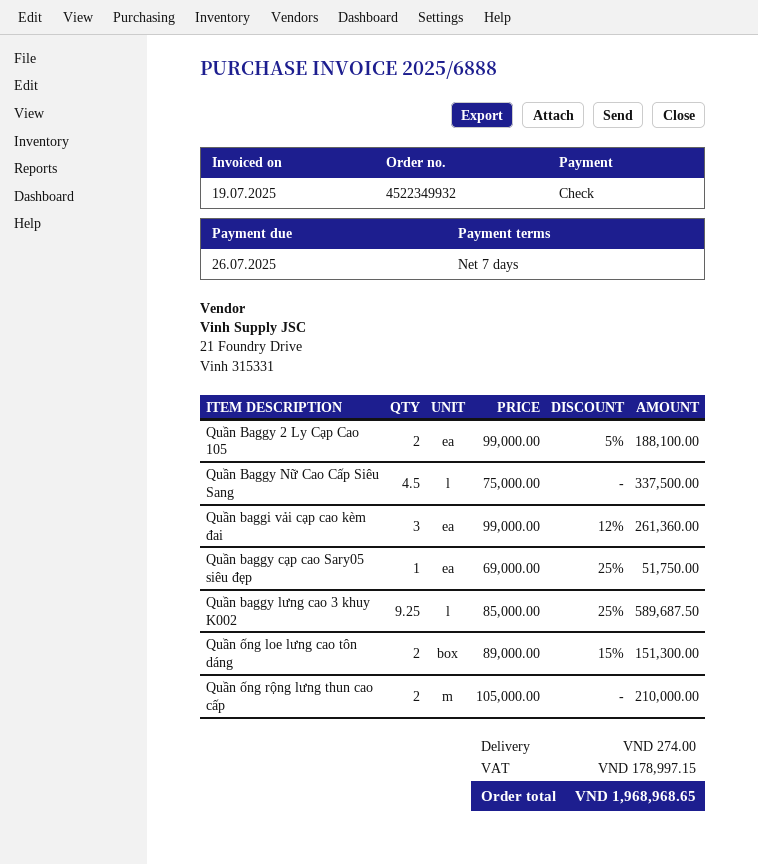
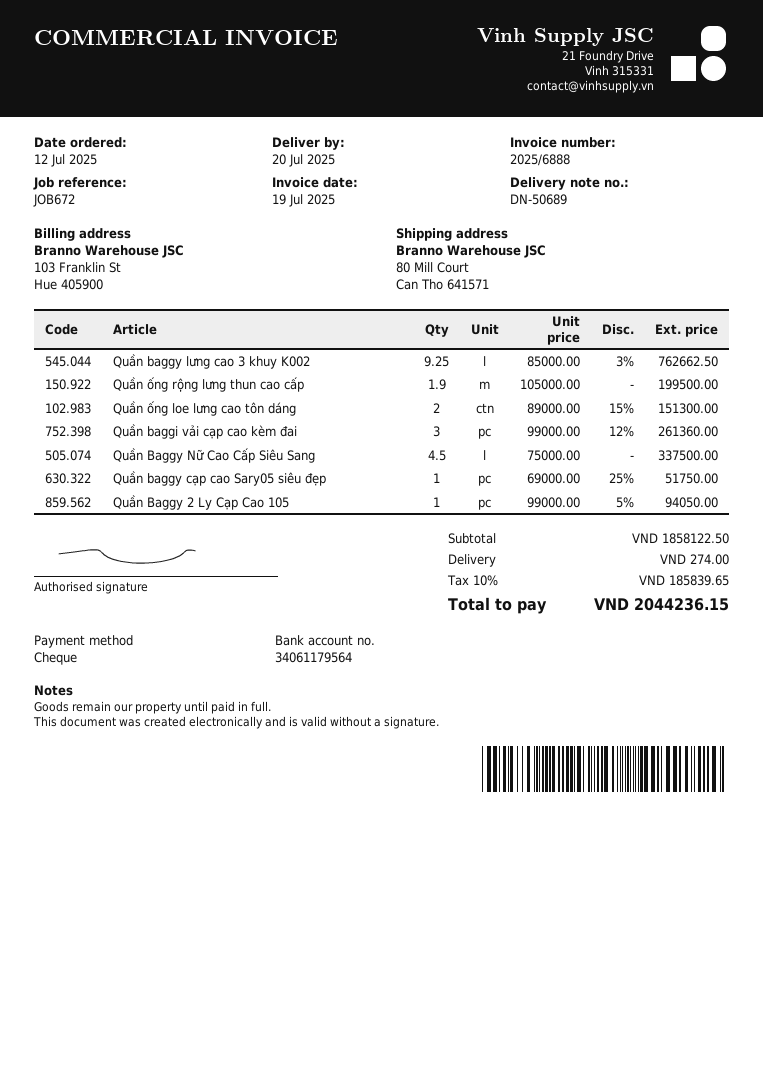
Quần Baggy 2 Ly Cạp Cao 105: 2 x 99000.00 - 5% = 188100.00 -> 1 x 99000.00 - 5% = 94050.00
Quần baggy lưng cao 3 khuy K002: 9.25 x 85000.00 - 25% = 589687.50 -> 9.25 x 85000.00 - 3% = 762662.50
Quần ống rộng lưng thun cao cấp: 2 x 105000.00 = 210000.00 -> 1.9 x 105000.00 = 199500.00
tax: 178997.15 -> 185839.65
total: 1968968.65 -> 2044236.15

